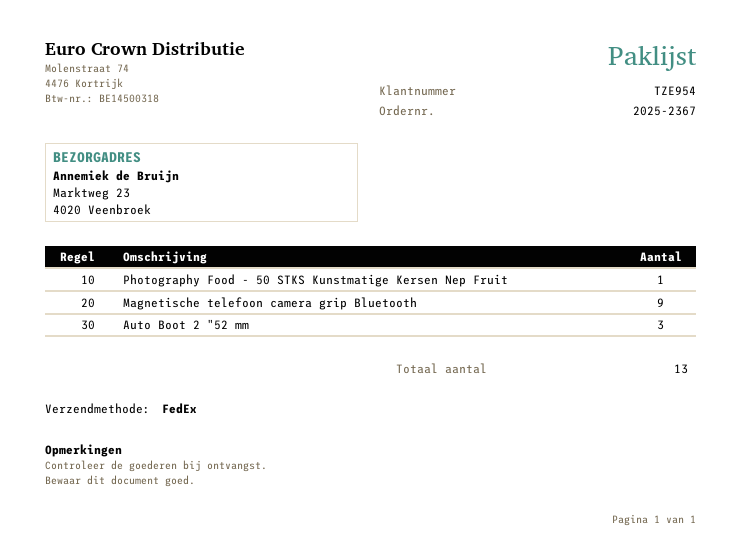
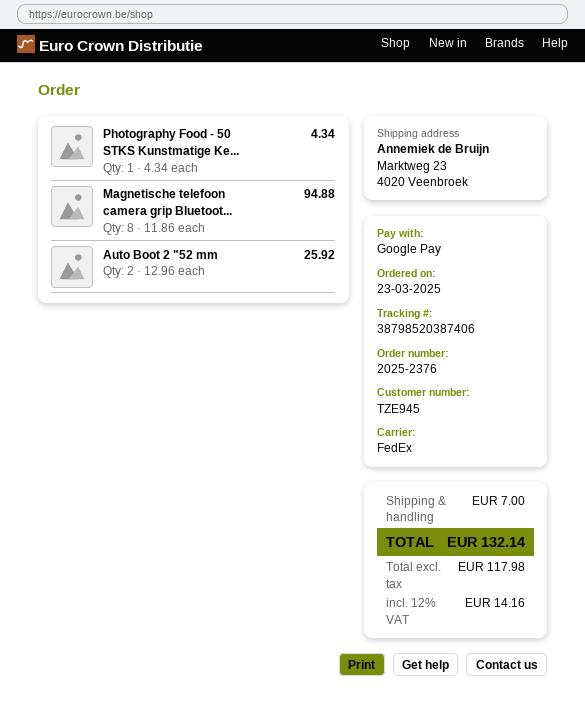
order number: 2025-2367 -> 2025-2376
customer number: TZE954 -> TZE945
Magnetische telefoon camera grip Bluetooth: 9 -> 8
Auto Boot 2 "52 mm: 3 -> 2

